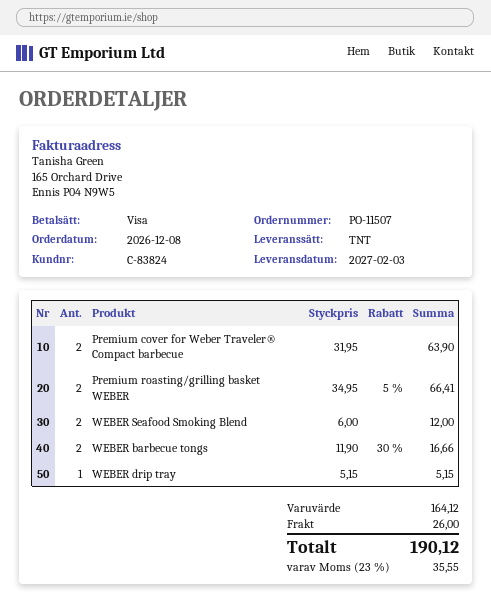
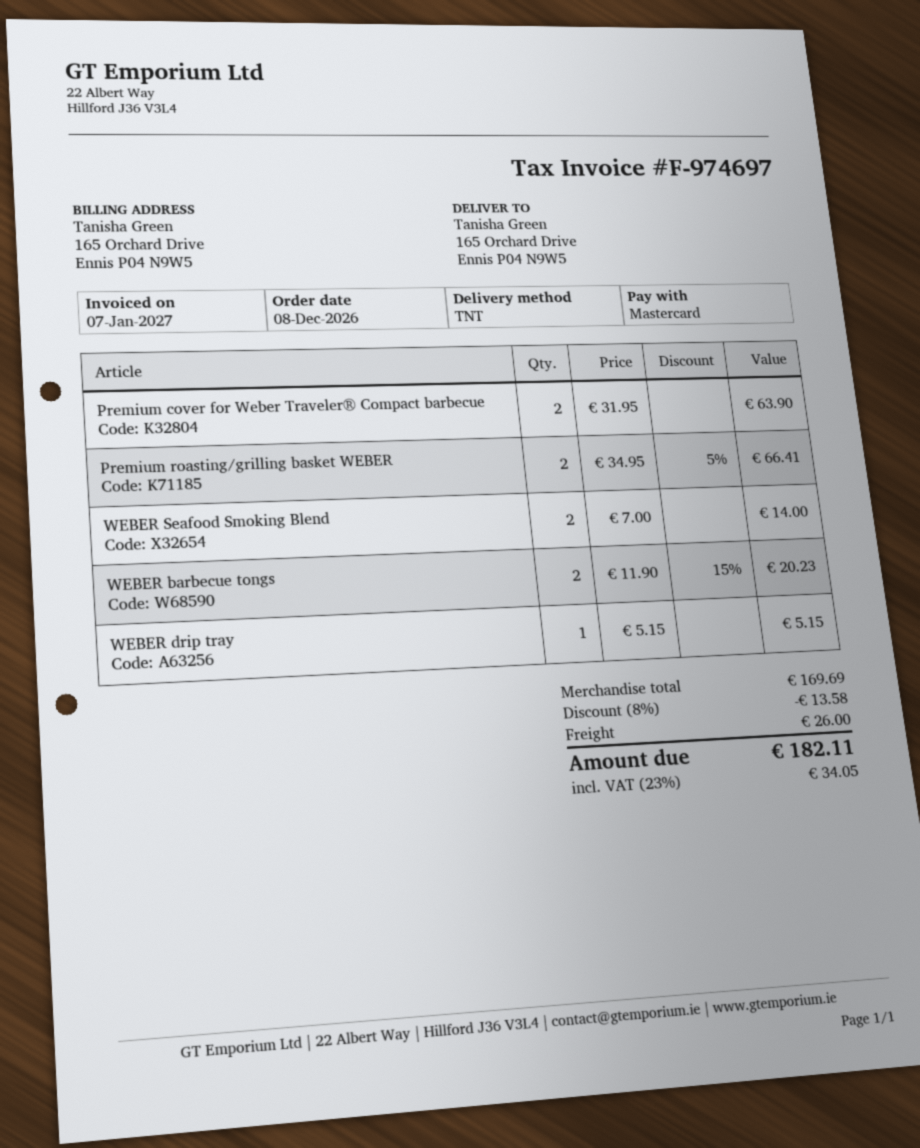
payment method: Visa -> Mastercard
WEBER Seafood Smoking Blend: 2 x 6.00 = 12.00 -> 2 x 7.00 = 14.00
WEBER barbecue tongs: 2 x 11.90 - 30% = 16.66 -> 2 x 11.90 - 15% = 20.23
subtotal: 164.12 -> 169.69
discount: none -> 8% = 13.58
tax: 23% = 35.55 -> 23% = 34.05
total: 190.12 -> 182.11

